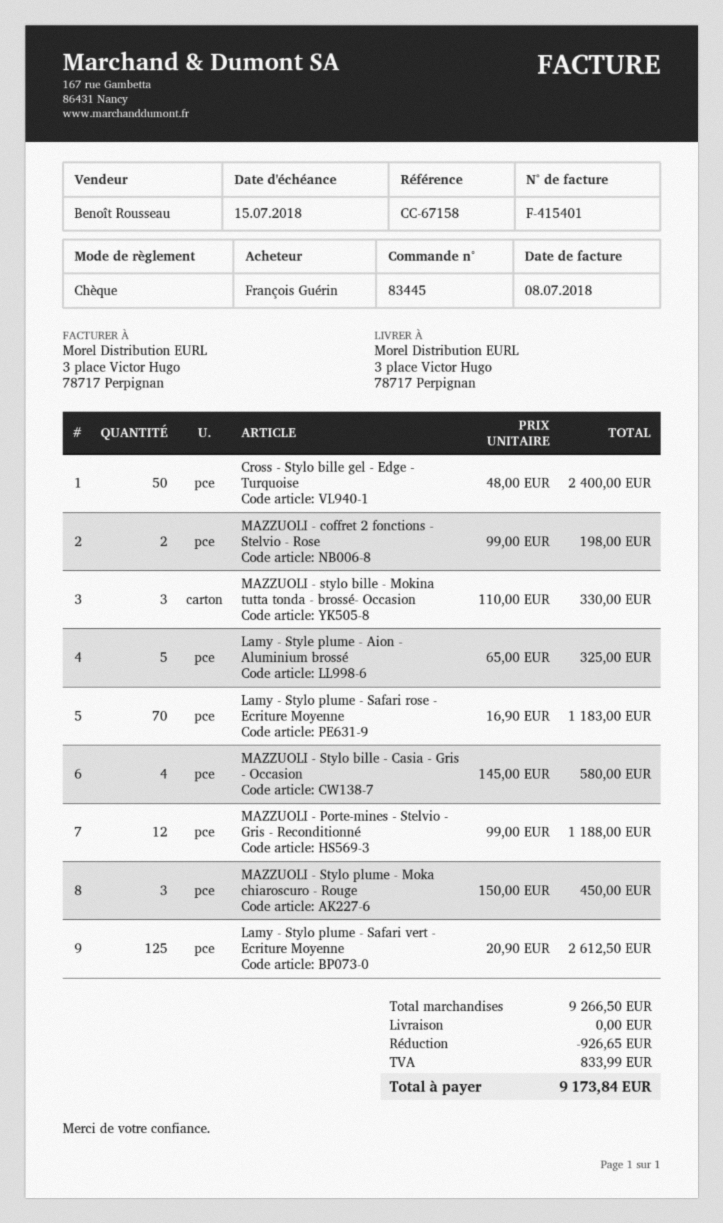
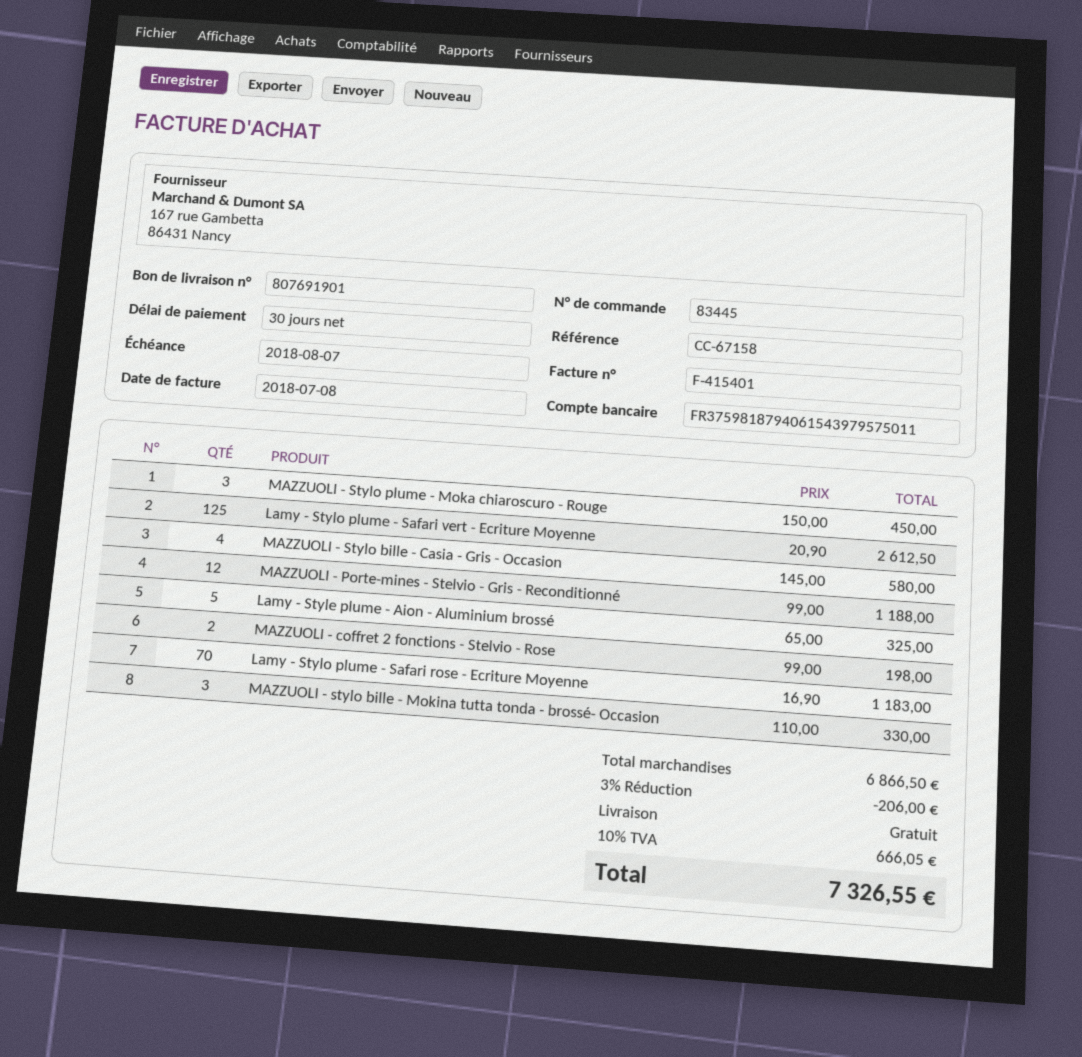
due date: 2018-07-15 -> 2018-08-07
Cross - Stylo bille gel - Edge - Turquoise: 50 x 48.00 = 2400.00 -> none
subtotal: 9266.50 -> 6866.50
discount: 926.65 -> 206.00
tax: 833.99 -> 666.05
total: 9173.84 -> 7326.55

